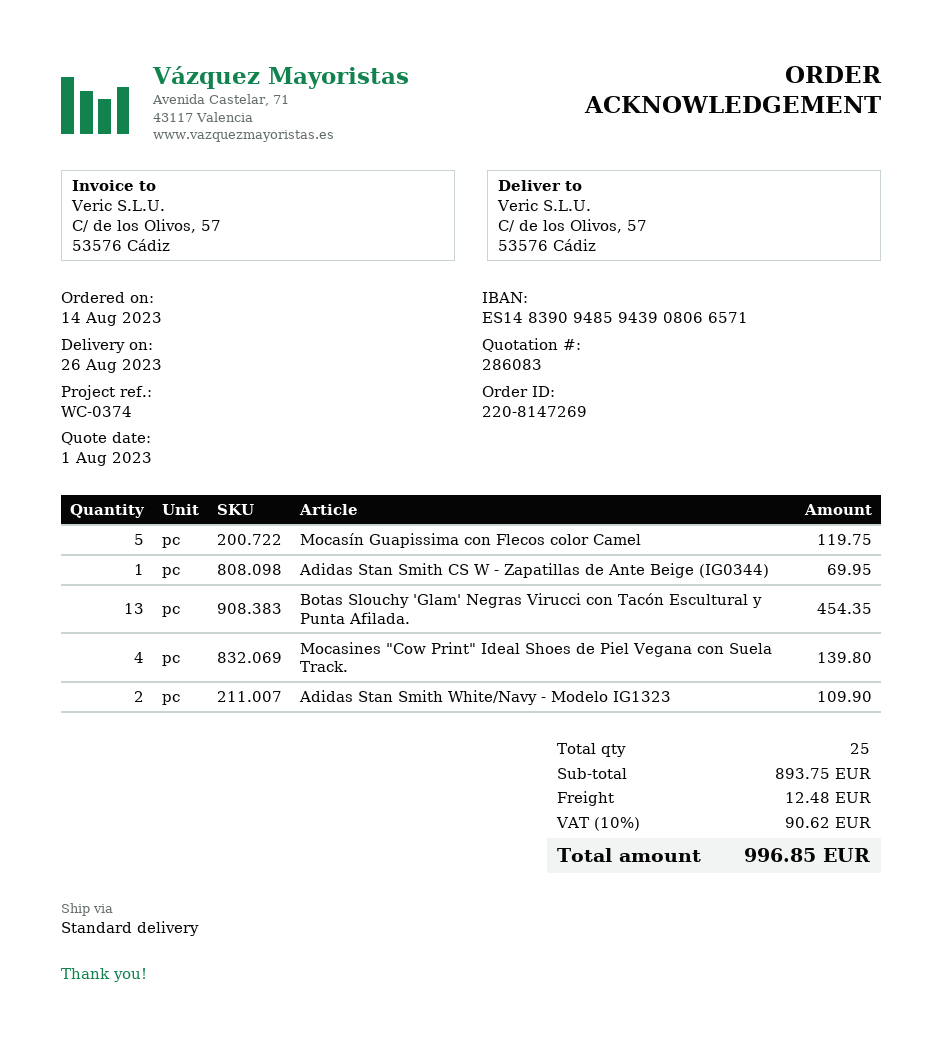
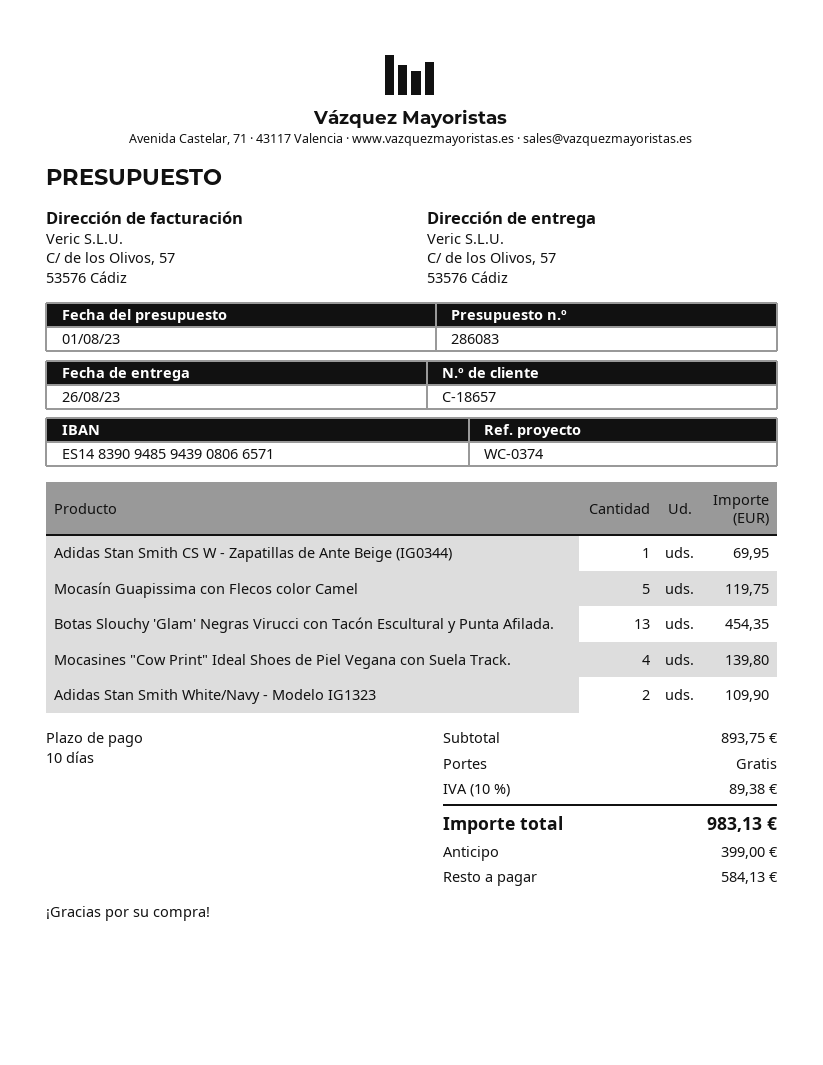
shipping: 12.48 -> 0.00
tax: 10% = 90.62 -> 10% = 89.38
total: 996.85 -> 983.13

